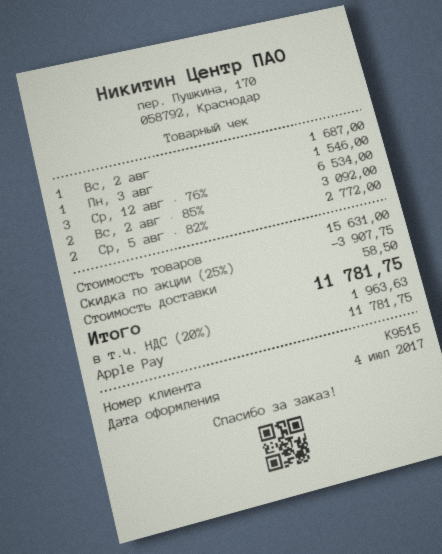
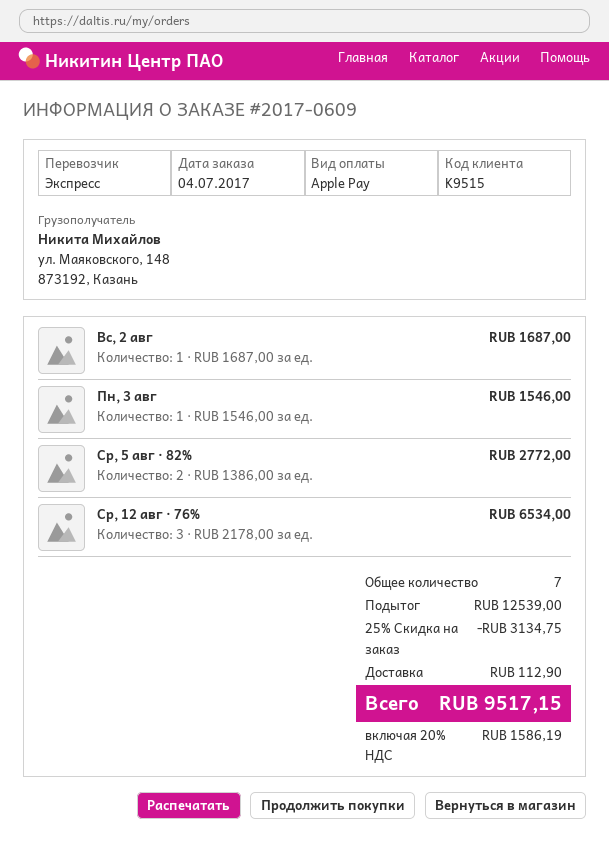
Вс, 2 авг · 85%: 2 for 3092.00 -> none
subtotal: 15631.00 -> 12539.00
discount: 25% = 3907.75 -> 25% = 3134.75
shipping: 58.50 -> 112.90
tax: 20% = 1963.63 -> 20% = 1586.19
total: 11781.75 -> 9517.15

